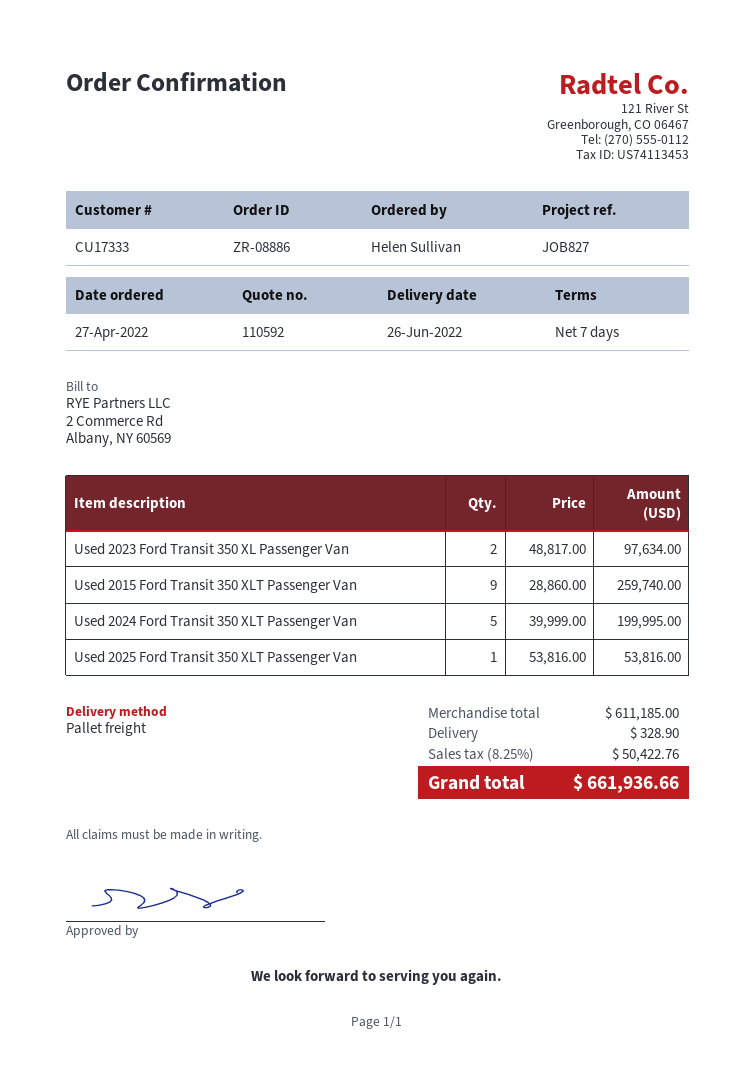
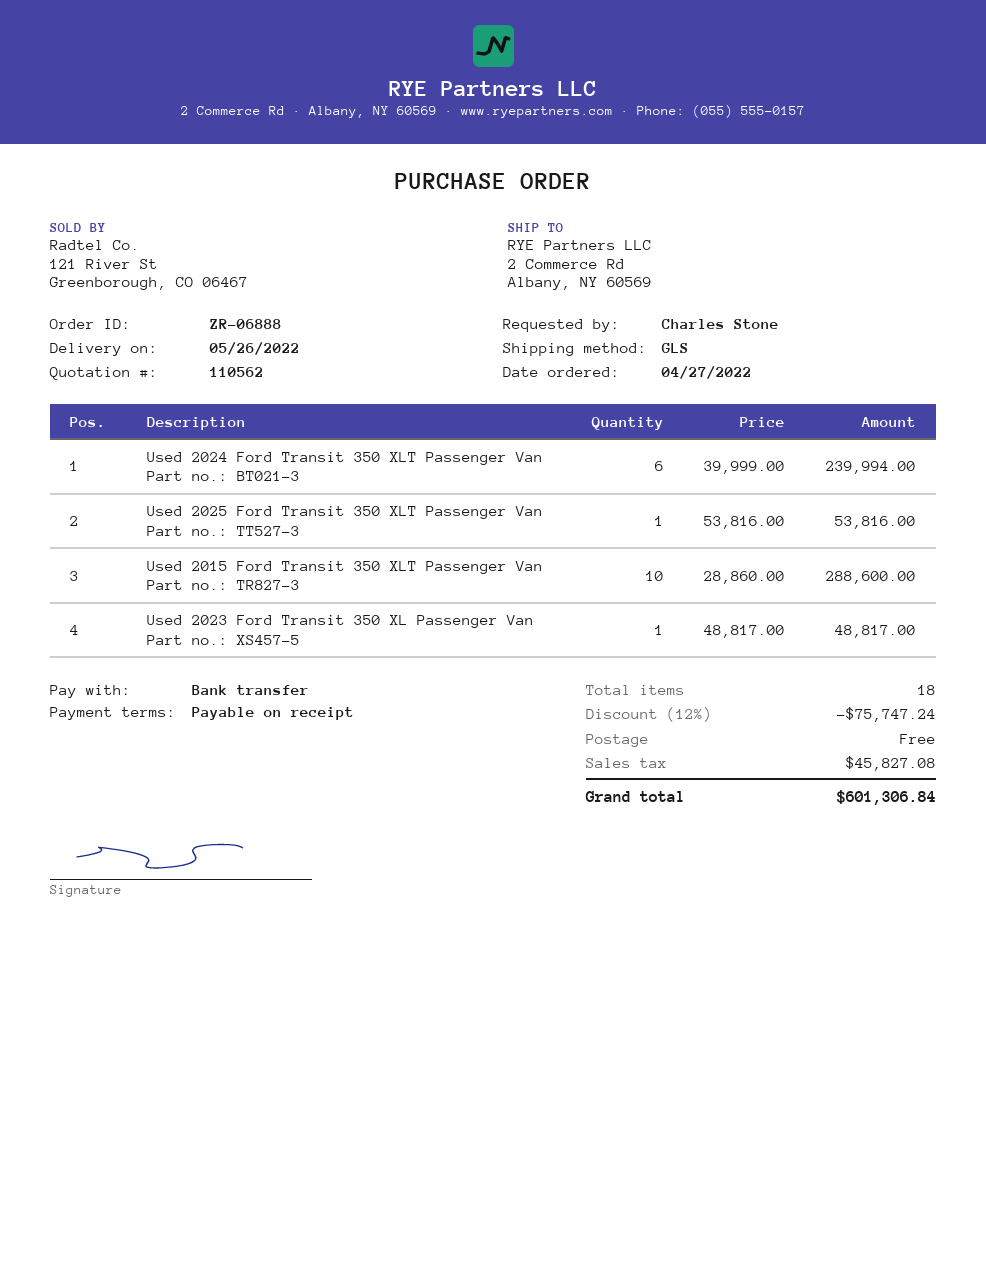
quote number: 110592 -> 110562
order number: ZR-08886 -> ZR-06888
delivery date: 2022-06-26 -> 2022-05-26
payment terms: 7 days -> on receipt
ordered by: Helen Sullivan -> Charles Stone
shipping method: pallet freight -> GLS
Used 2023 Ford Transit 350 XL Passenger Van: 2 x 48817.00 = 97634.00 -> 1 x 48817.00 = 48817.00
Used 2015 Ford Transit 350 XLT Passenger Van: 9 x 28860.00 = 259740.00 -> 10 x 28860.00 = 288600.00
Used 2024 Ford Transit 350 XLT Passenger Van: 5 x 39999.00 = 199995.00 -> 6 x 39999.00 = 239994.00
discount: none -> 12% = 75747.24
shipping: 328.90 -> 0.00
tax: 50422.76 -> 45827.08
total: 661936.66 -> 601306.84

